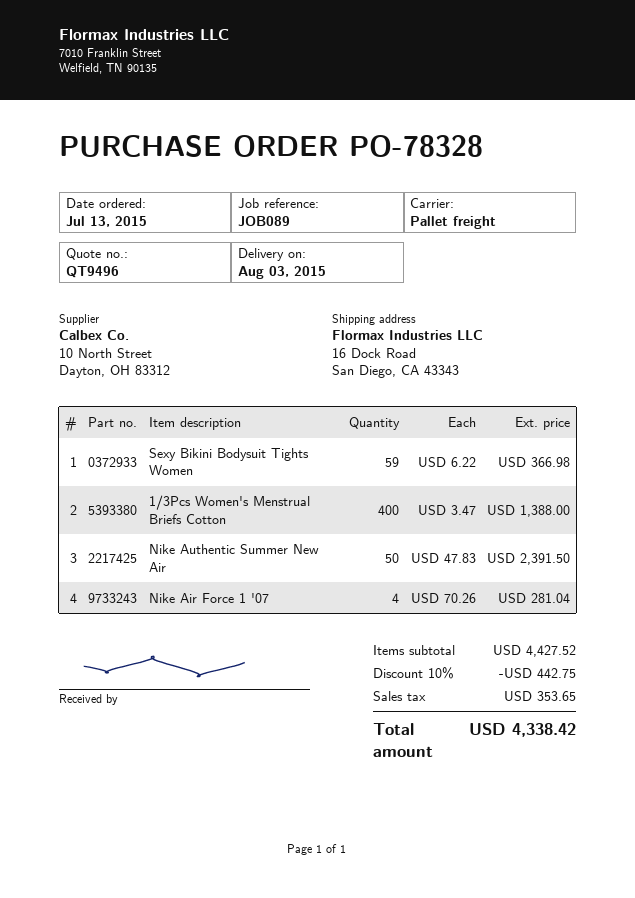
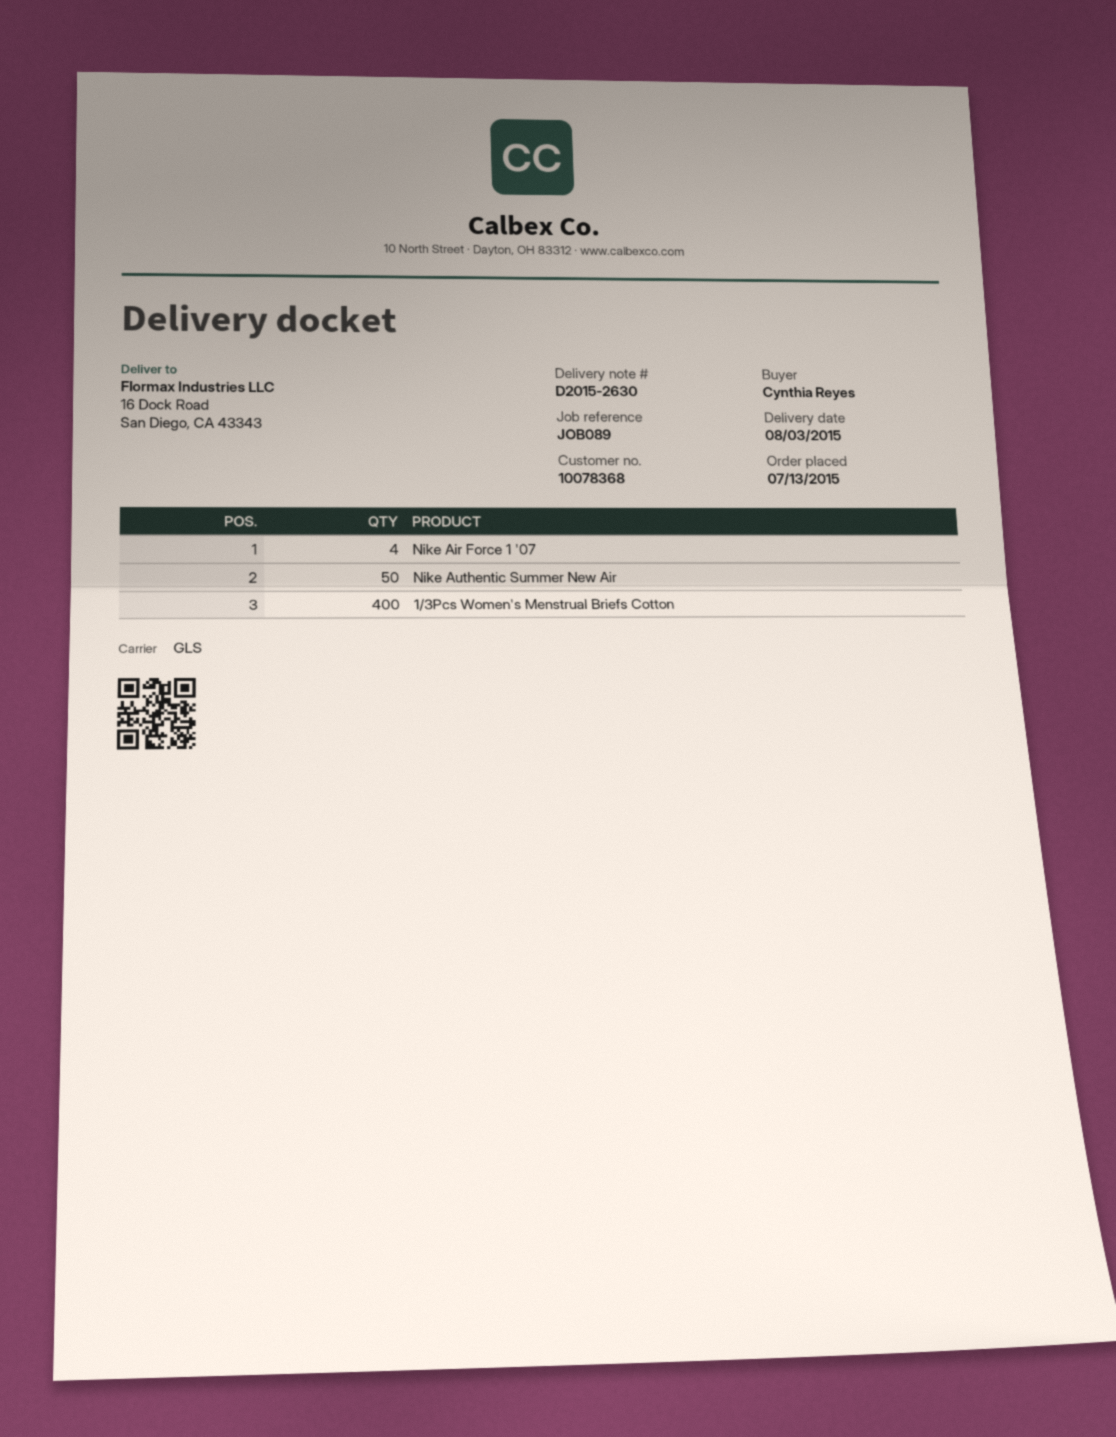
shipping method: pallet freight -> GLS
Sexy Bikini Bodysuit Tights Women: 59 -> none

